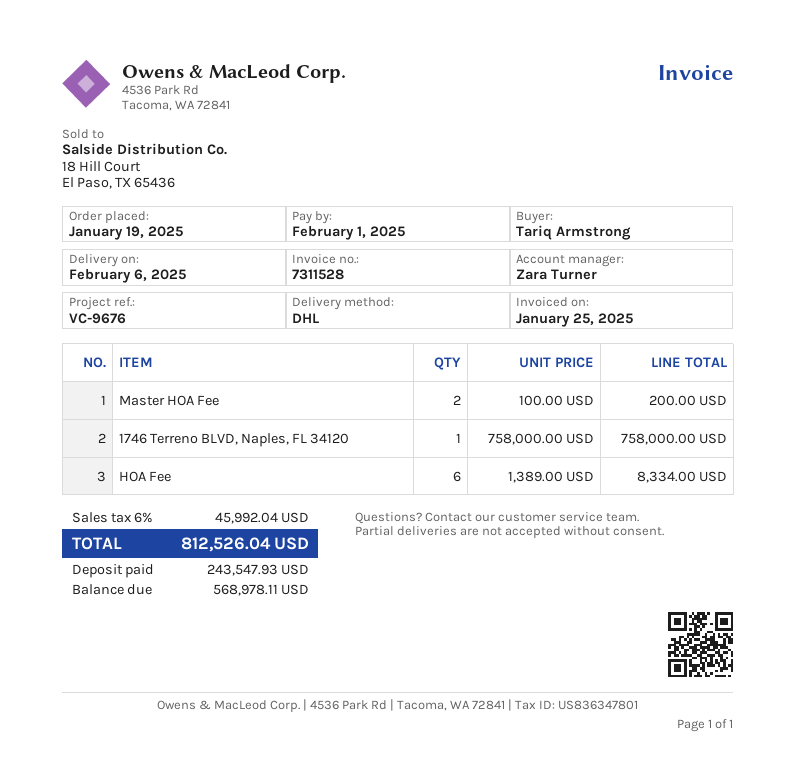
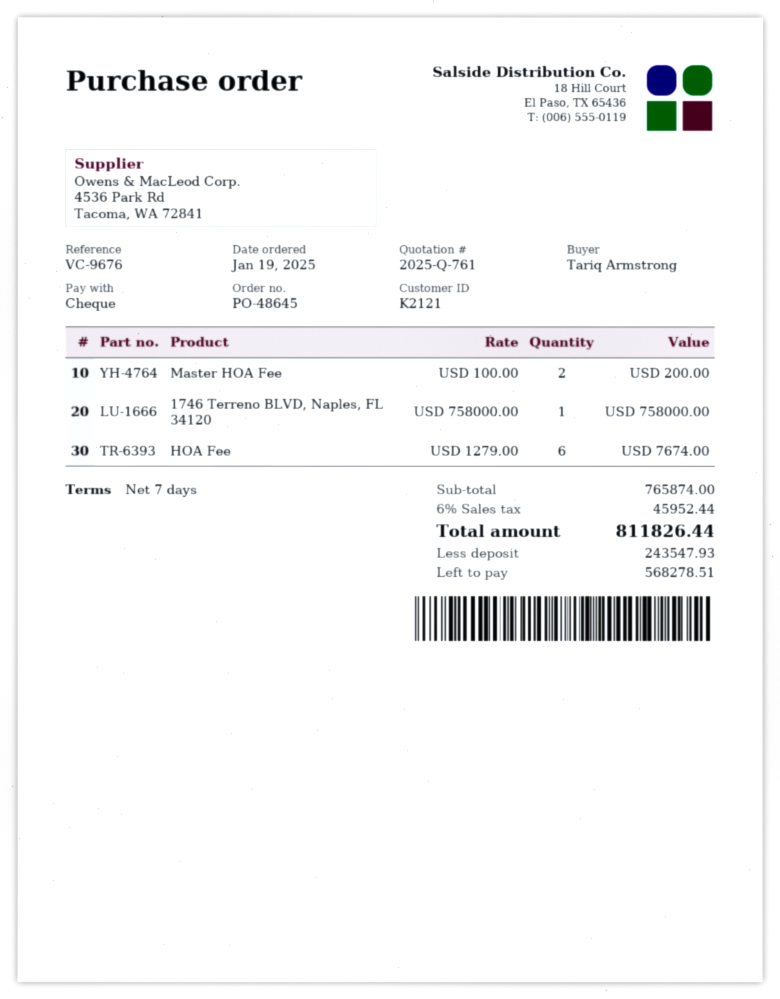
HOA Fee: 6 x 1389.00 = 8334.00 -> 6 x 1279.00 = 7674.00
tax: 6% = 45992.04 -> 6% = 45952.44
total: 812526.04 -> 811826.44
balance: 568978.11 -> 568278.51

